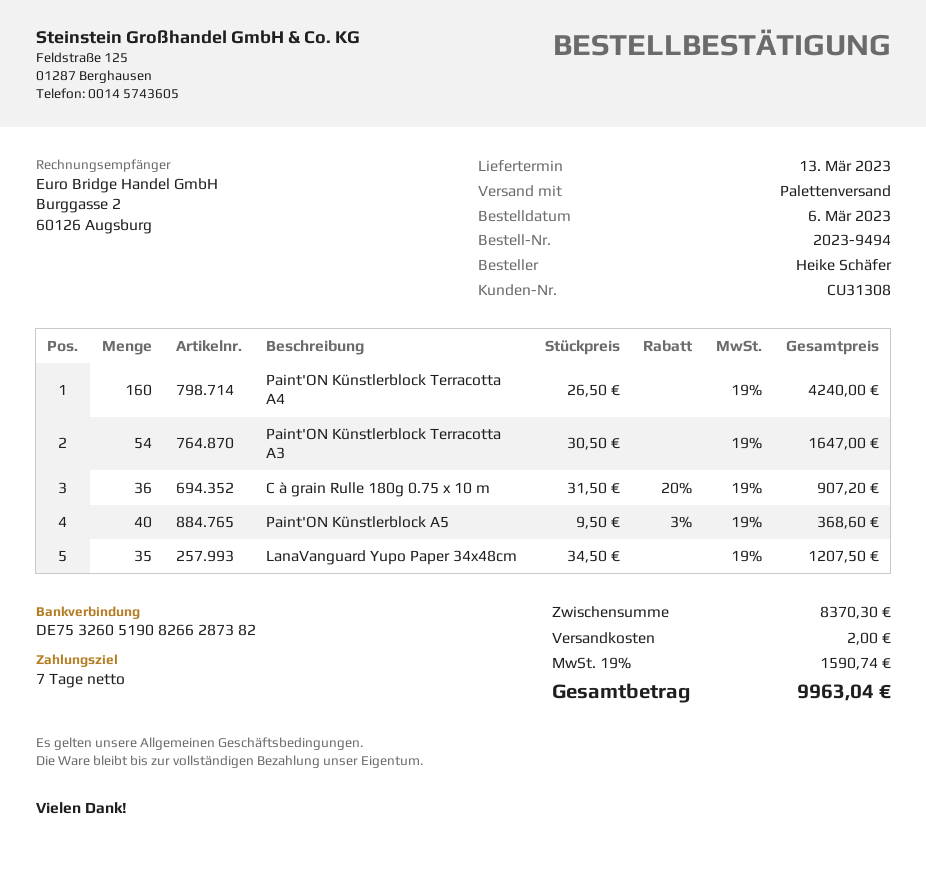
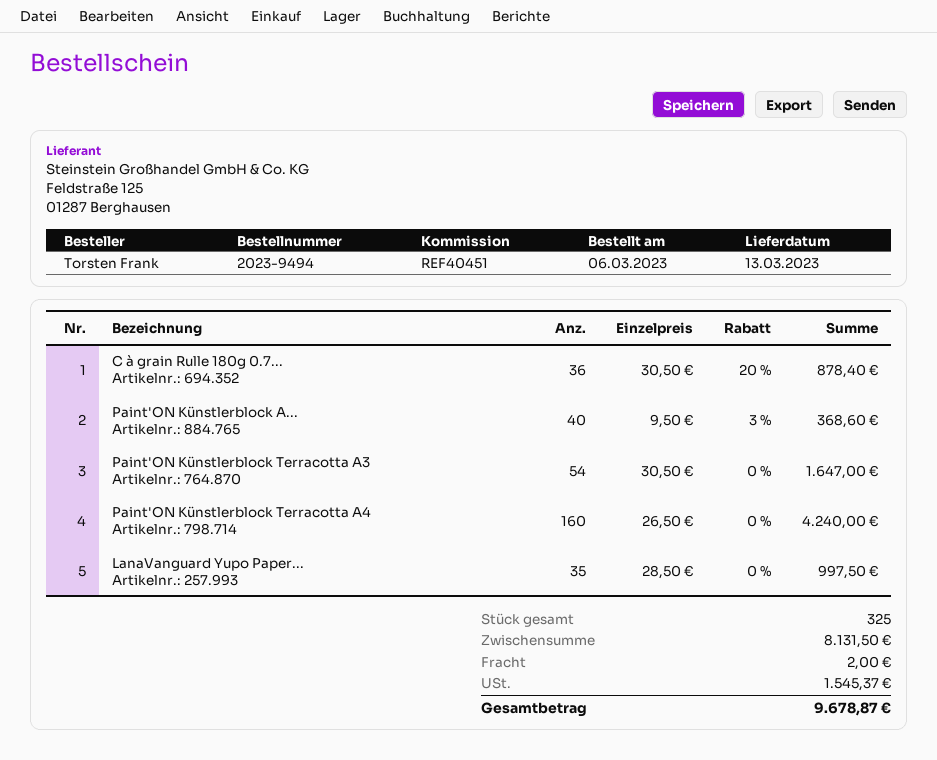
ordered by: Heike Schäfer -> Torsten Frank
C à grain Rulle 180g 0.75 x 10 m: 36 x 31.50 - 20% = 907.20 -> 36 x 30.50 - 20% = 878.40
LanaVanguard Yupo Paper 34x48cm: 35 x 34.50 = 1207.50 -> 35 x 28.50 = 997.50
subtotal: 8370.30 -> 8131.50
tax: 1590.74 -> 1545.37
total: 9963.04 -> 9678.87

